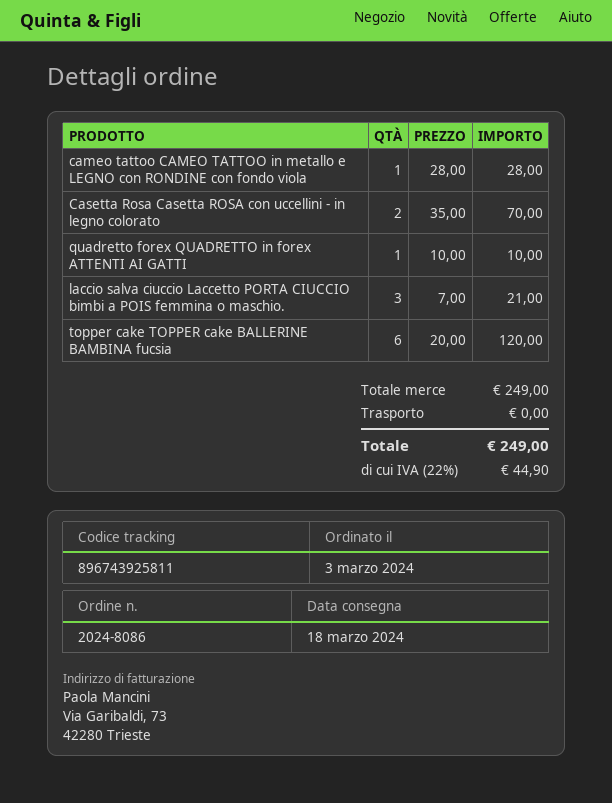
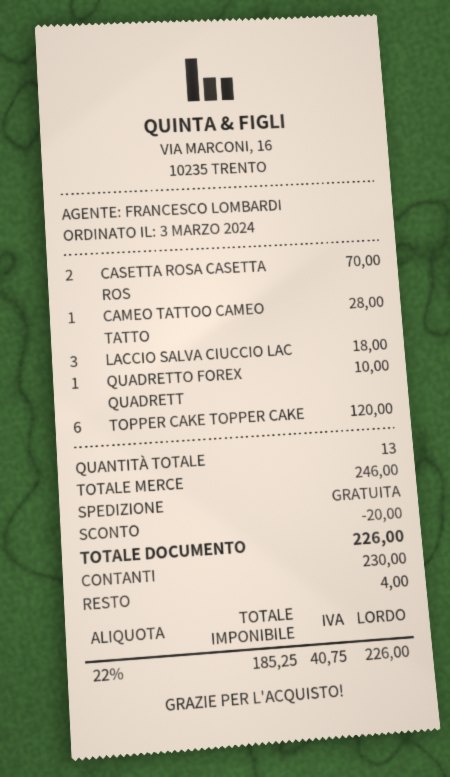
laccio salva ciuccio Laccetto PORTA CIUCCIO bimbi a POIS femmina o maschio.: 3 for 21.00 -> 3 for 18.00
subtotal: 249.00 -> 246.00
discount: none -> 20.00
tax: 22% = 44.90 -> 22% = 40.75
total: 249.00 -> 226.00

